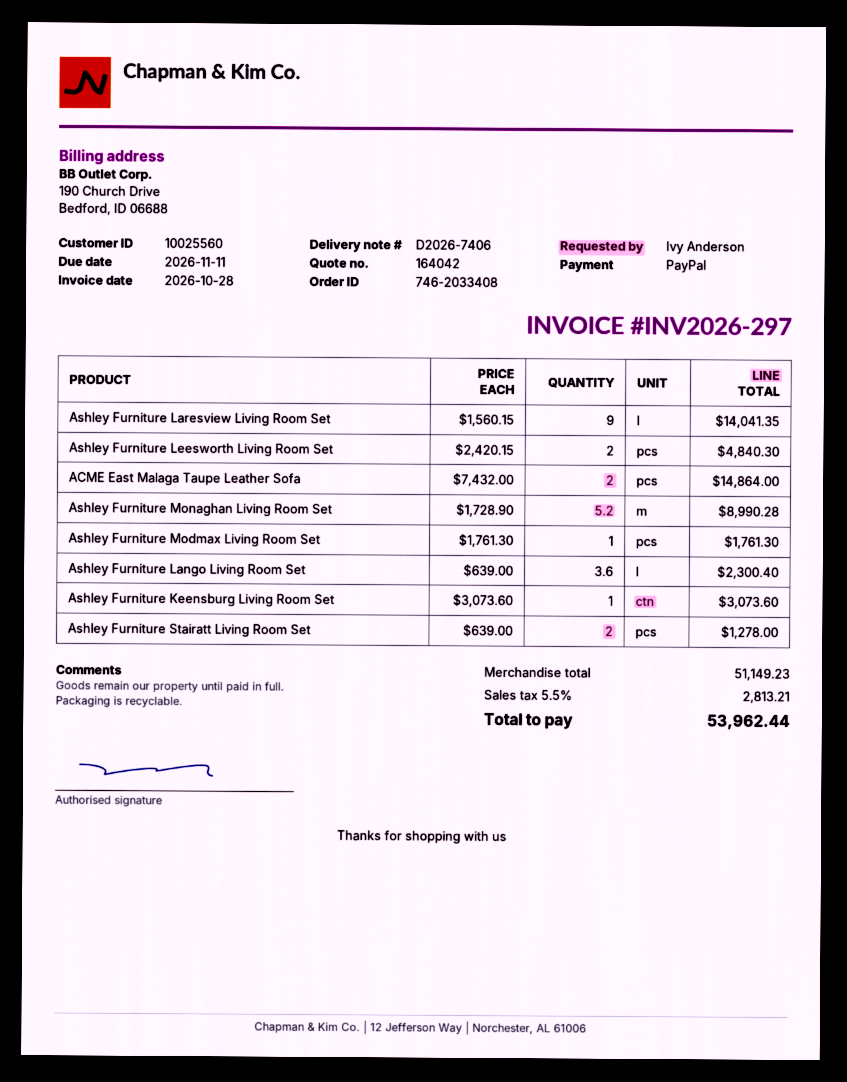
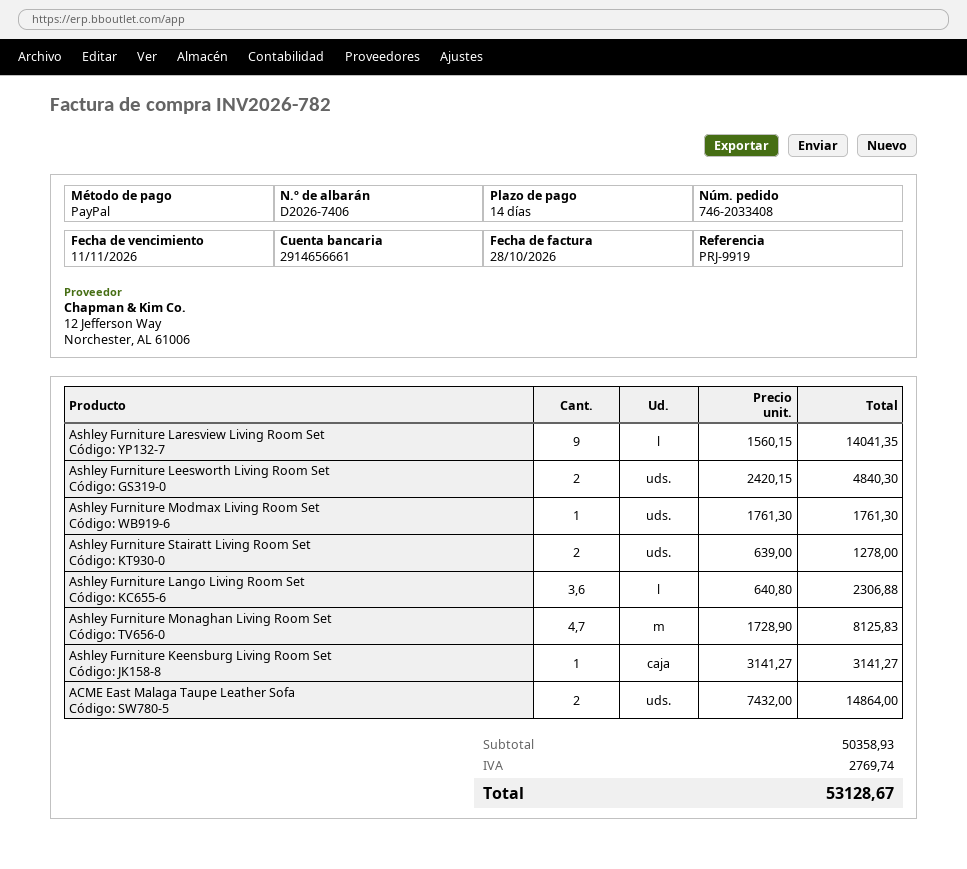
invoice number: INV2026-297 -> INV2026-782
Ashley Furniture Monaghan Living Room Set: 5.2 x 1728.90 = 8990.28 -> 4.7 x 1728.90 = 8125.83
Ashley Furniture Lango Living Room Set: 3.6 x 639.00 = 2300.40 -> 3.6 x 640.80 = 2306.88
Ashley Furniture Keensburg Living Room Set: 1 x 3073.60 = 3073.60 -> 1 x 3141.27 = 3141.27
subtotal: 51149.23 -> 50358.93
tax: 2813.21 -> 2769.74
total: 53962.44 -> 53128.67

